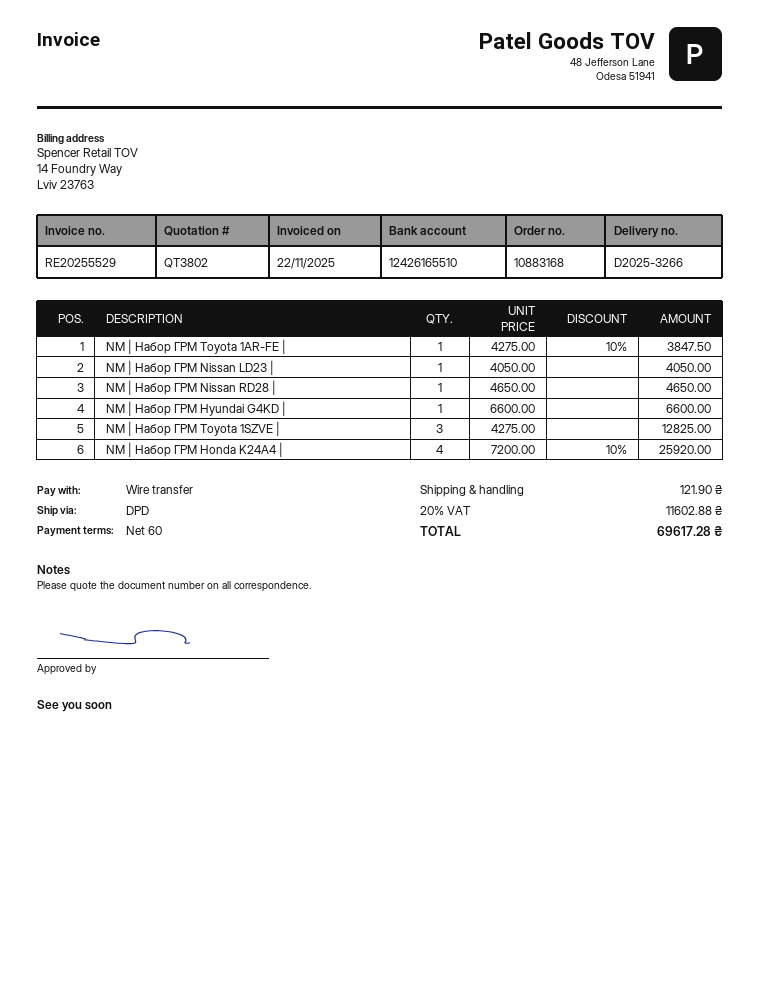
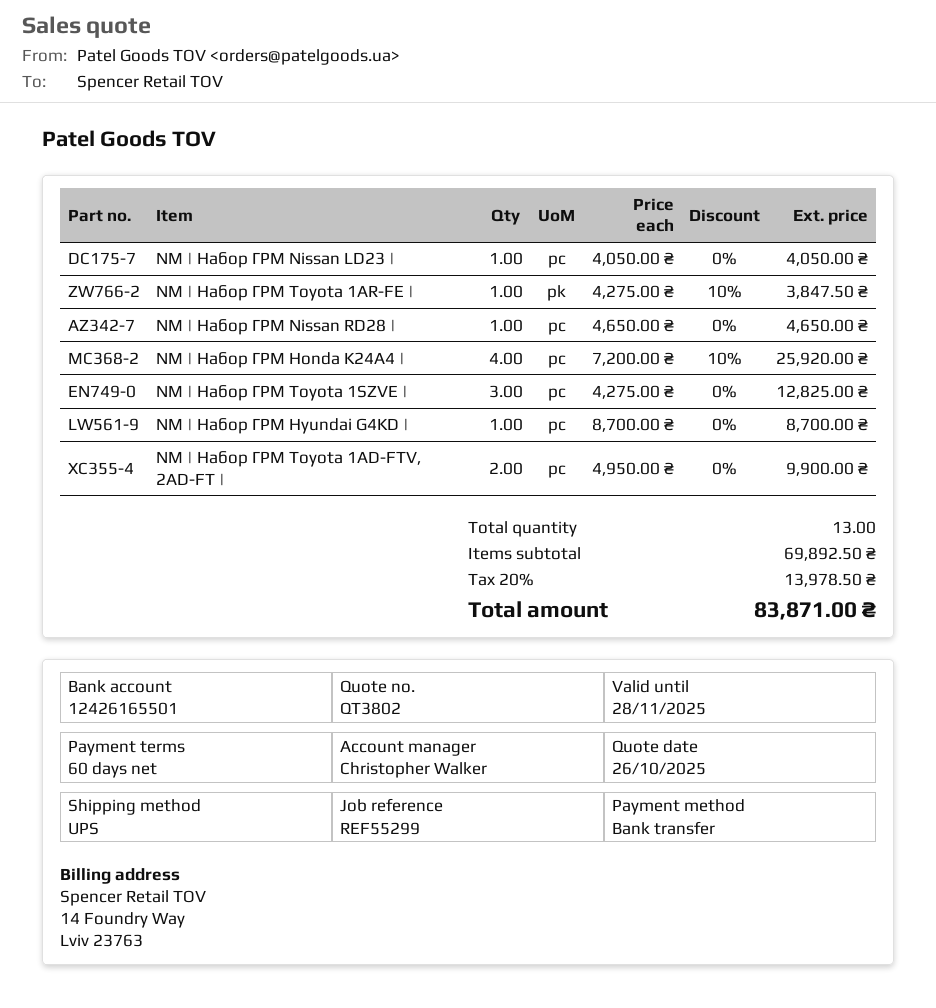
bank account: 12426165510 -> 12426165501
shipping method: DPD -> UPS
NM | Набор ГРМ Hyundai G4KD |: 1 x 6600.00 = 6600.00 -> 1 x 8700.00 = 8700.00
NM | Набор ГРМ Toyota 1AD-FTV, 2AD-FT |: none -> 2 x 4950.00 = 9900.00
shipping: 121.90 -> none
tax: 20% = 11602.88 -> 20% = 13978.50
total: 69617.28 -> 83871.00

